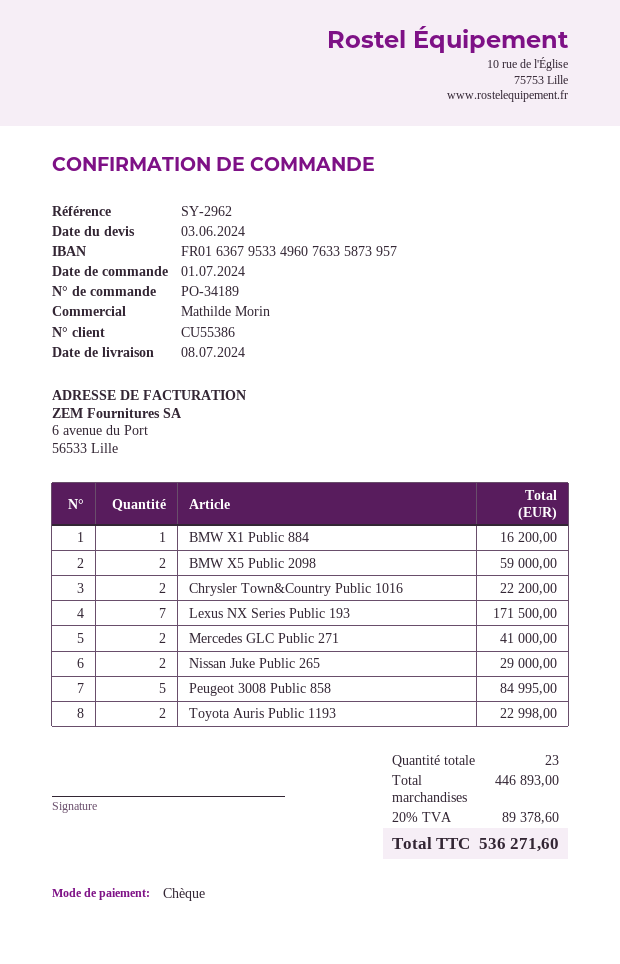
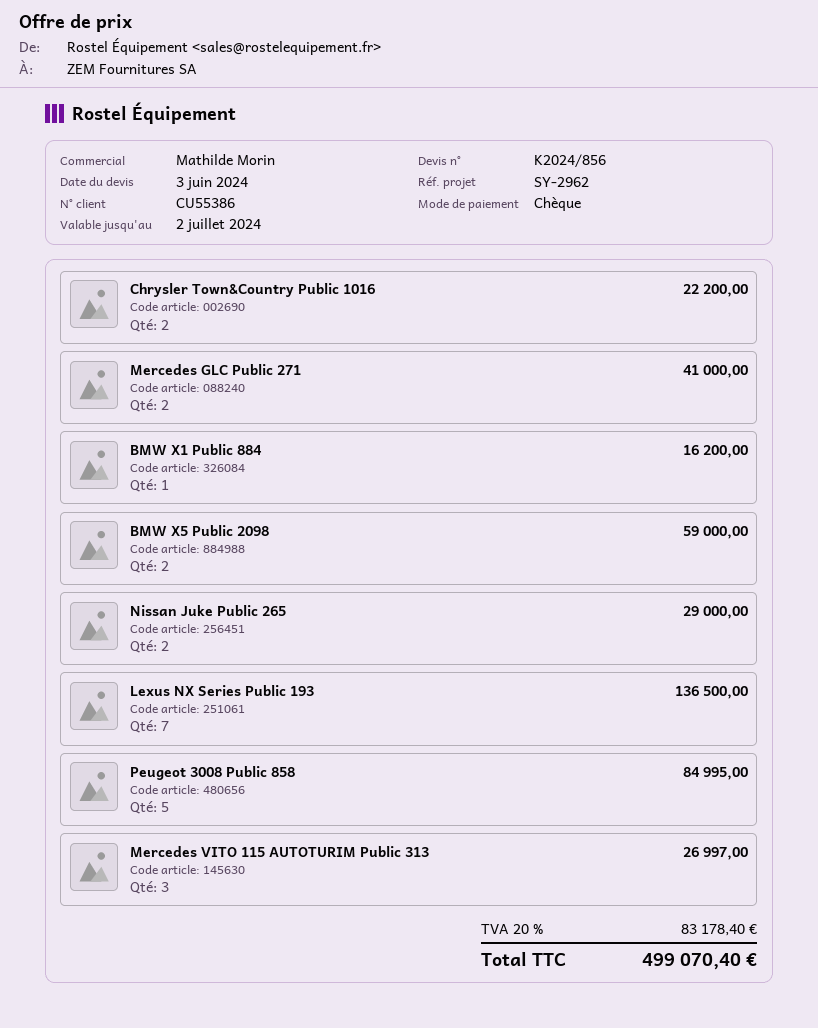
Lexus NX Series Public 193: 7 for 171500.00 -> 7 for 136500.00
Toyota Auris Public 1193: 2 for 22998.00 -> none
Mercedes VITO 115 AUTOTURIM Public 313: none -> 3 for 26997.00
tax: 20% = 89378.60 -> 20% = 83178.40
total: 536271.60 -> 499070.40

